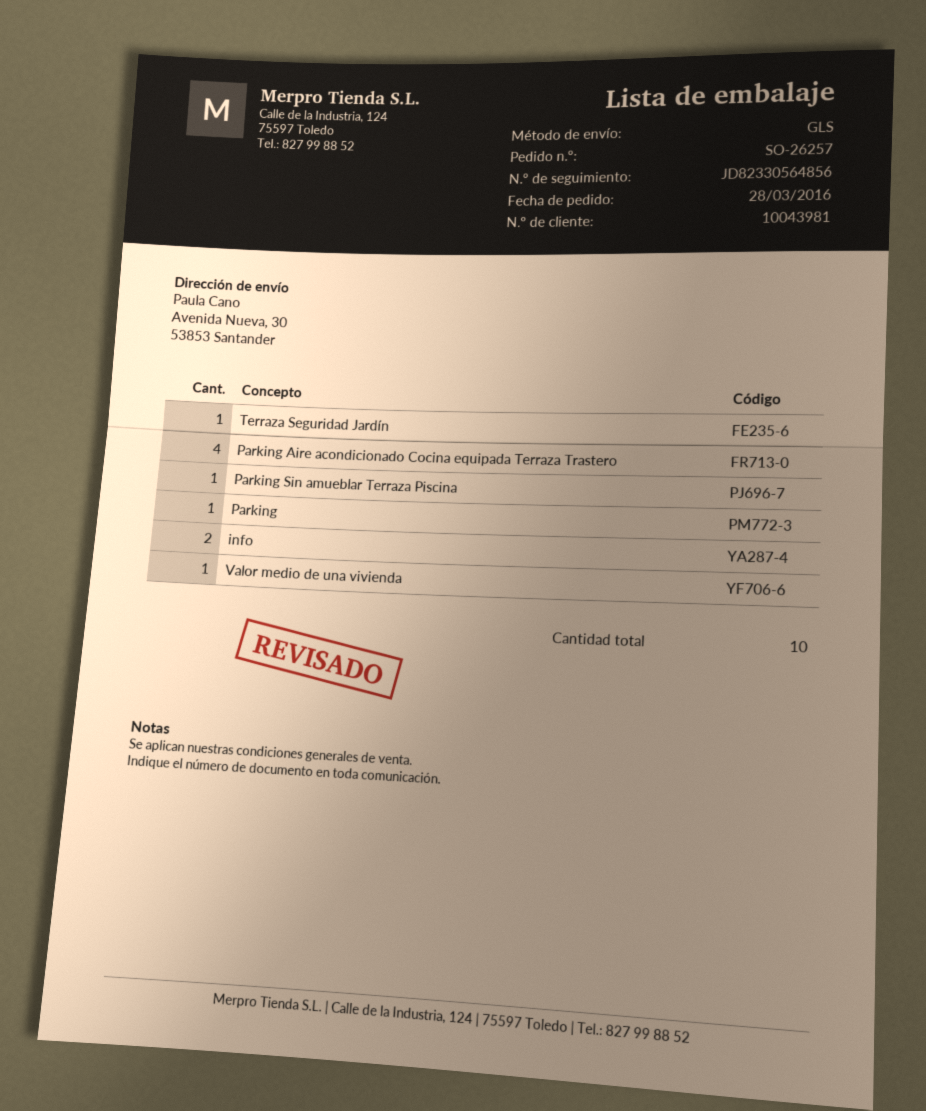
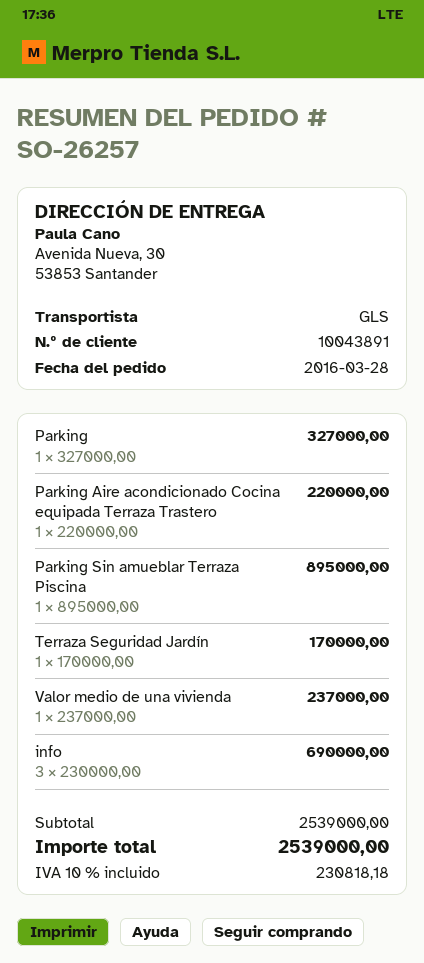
customer number: 10043981 -> 10043891
Parking Aire acondicionado Cocina equipada Terraza Trastero: 4 -> 1
info: 2 -> 3

